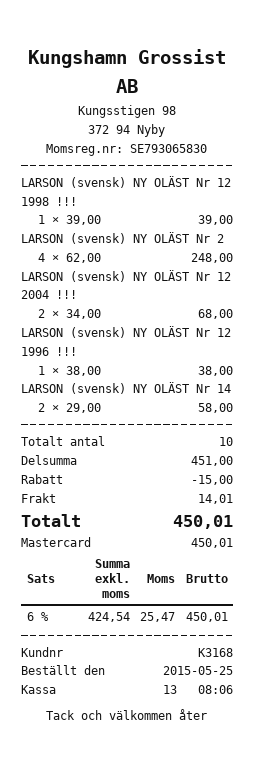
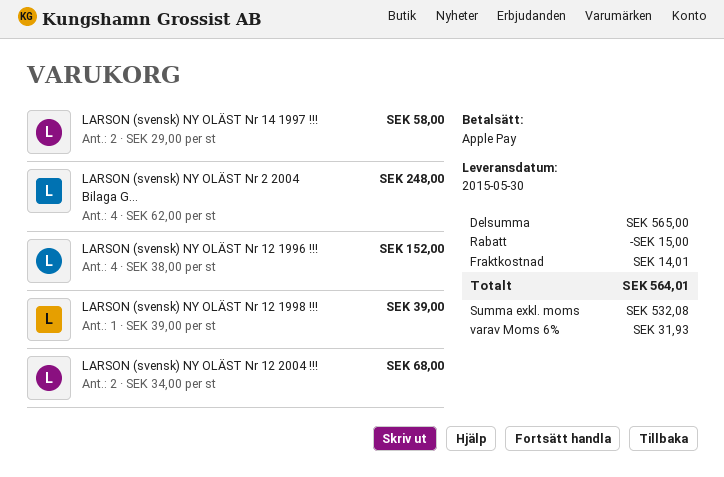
payment method: Mastercard -> Apple Pay
LARSON (svensk) NY OLÄST Nr 12 1996 !!!: 1 x 38.00 = 38.00 -> 4 x 38.00 = 152.00
subtotal: 451.00 -> 565.00
net: 424.54 -> 532.08
tax: 6% = 25.47 -> 6% = 31.93
total: 450.01 -> 564.01

